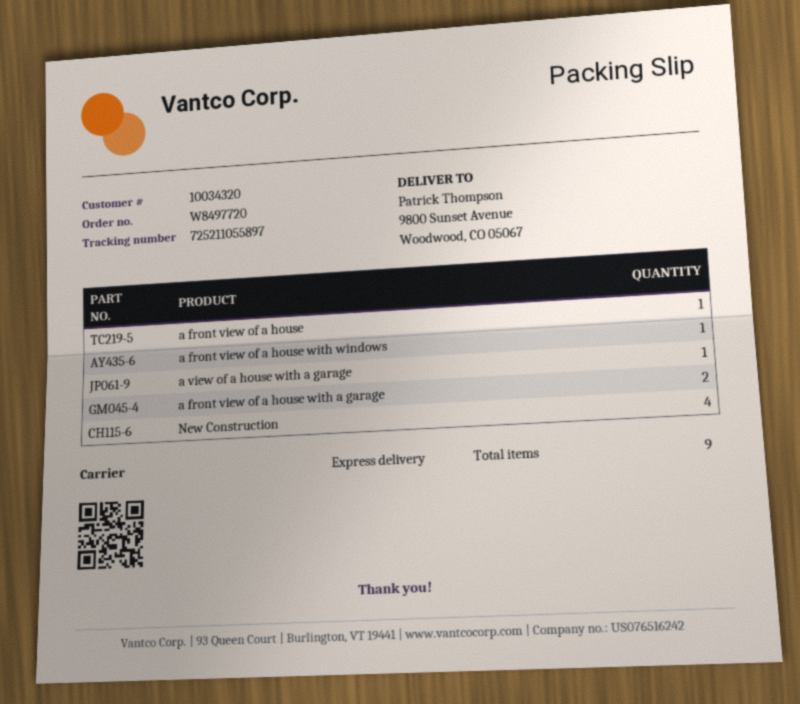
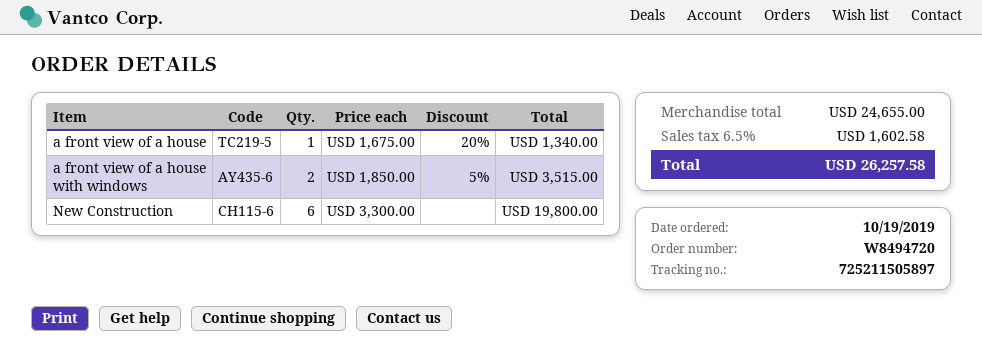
order number: W8497720 -> W8494720
tracking number: 725211055897 -> 725211505897
a front view of a house with windows: 1 -> 2
a view of a house with a garage: 1 -> none
a front view of a house with a garage: 2 -> none
New Construction: 4 -> 6

